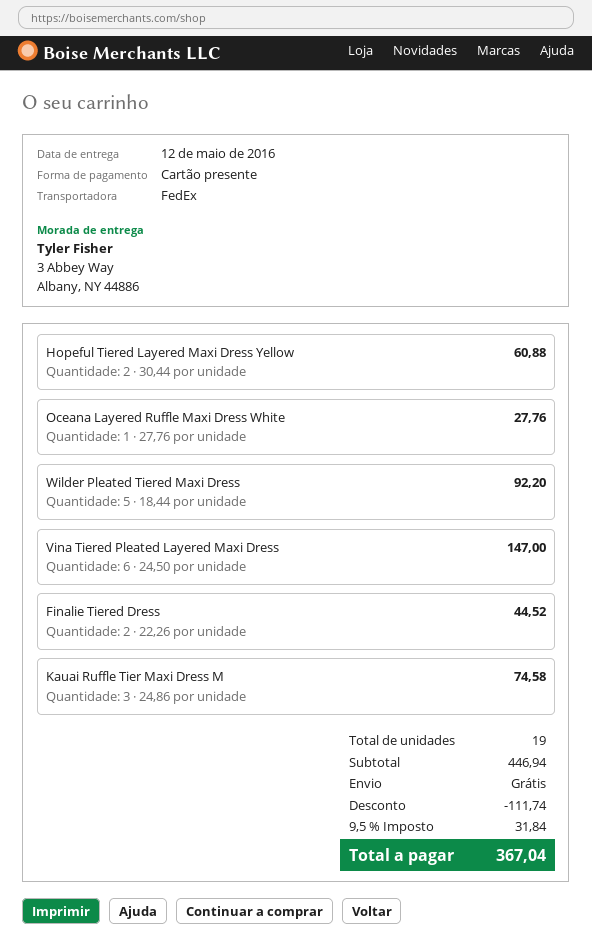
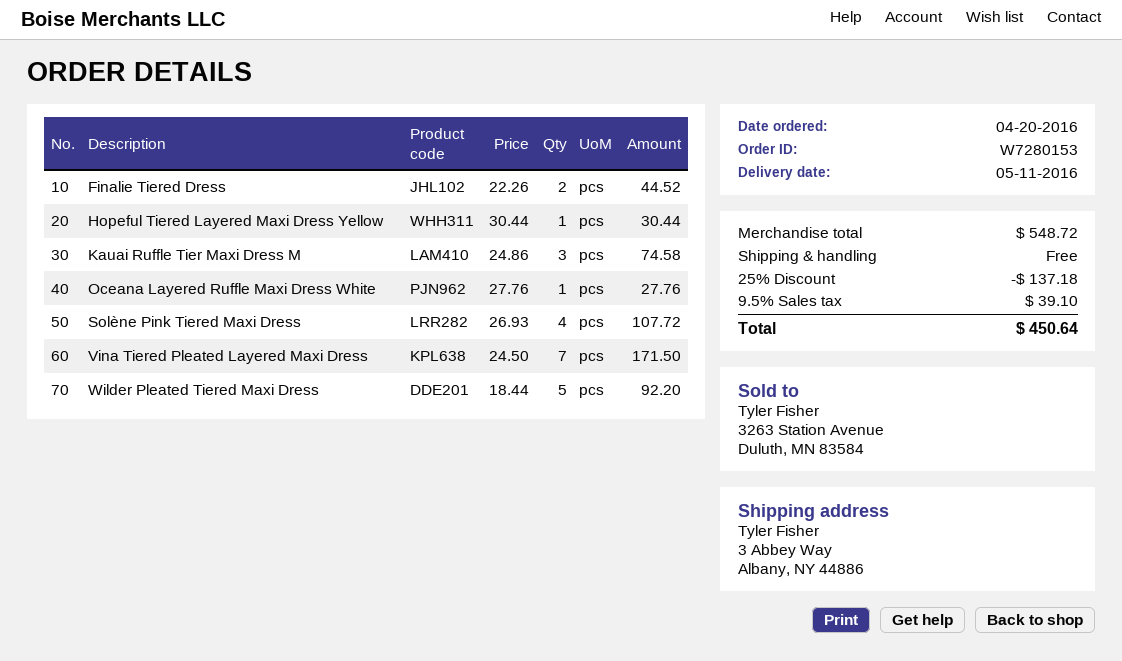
delivery date: 2016-05-12 -> 2016-05-11
Hopeful Tiered Layered Maxi Dress Yellow: 2 x 30.44 = 60.88 -> 1 x 30.44 = 30.44
Vina Tiered Pleated Layered Maxi Dress: 6 x 24.50 = 147.00 -> 7 x 24.50 = 171.50
Solène Pink Tiered Maxi Dress: none -> 4 x 26.93 = 107.72
subtotal: 446.94 -> 548.72
discount: 111.74 -> 137.18
tax: 9.5% = 31.84 -> 9.5% = 39.10
total: 367.04 -> 450.64

